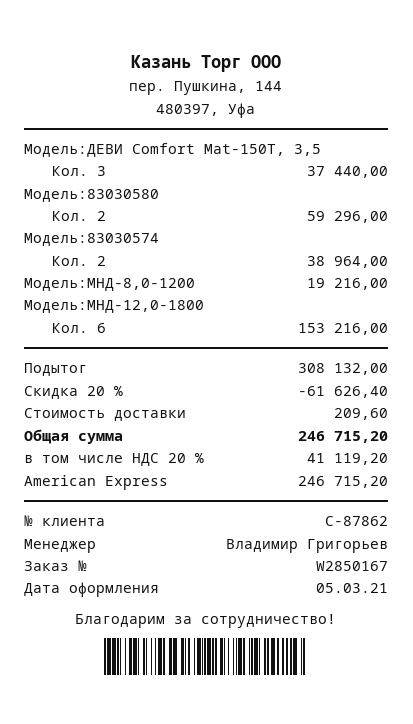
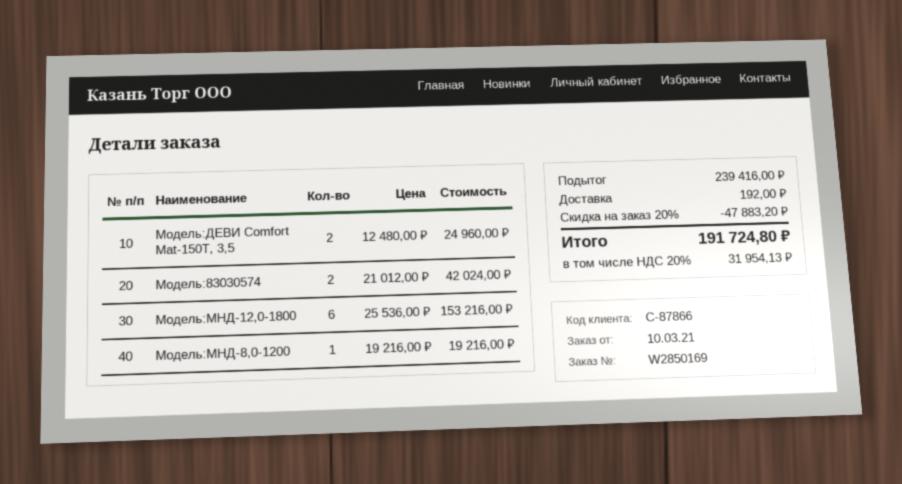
order number: W2850167 -> W2850169
order date: 2021-03-05 -> 2021-03-10
customer number: C-87862 -> C-87866
Модель:ДЕВИ Comfort Mat-150T, 3,5: 3 for 37440.00 -> 2 for 24960.00
Модель:83030580: 2 for 59296.00 -> none
Модель:83030574: 2 for 38964.00 -> 2 for 42024.00
subtotal: 308132.00 -> 239416.00
discount: 20% = 61626.40 -> 20% = 47883.20
shipping: 209.60 -> 192.00
tax: 20% = 41119.20 -> 20% = 31954.13
total: 246715.20 -> 191724.80

